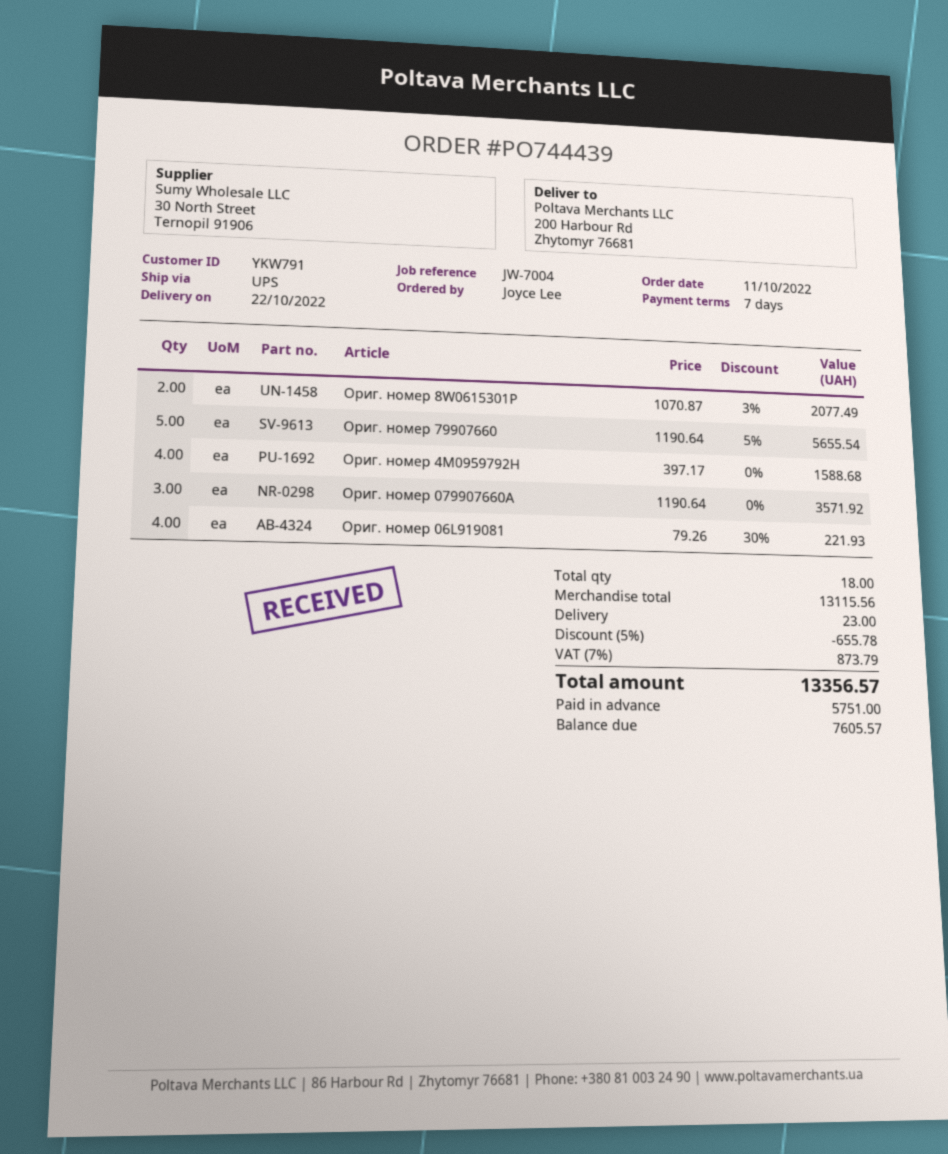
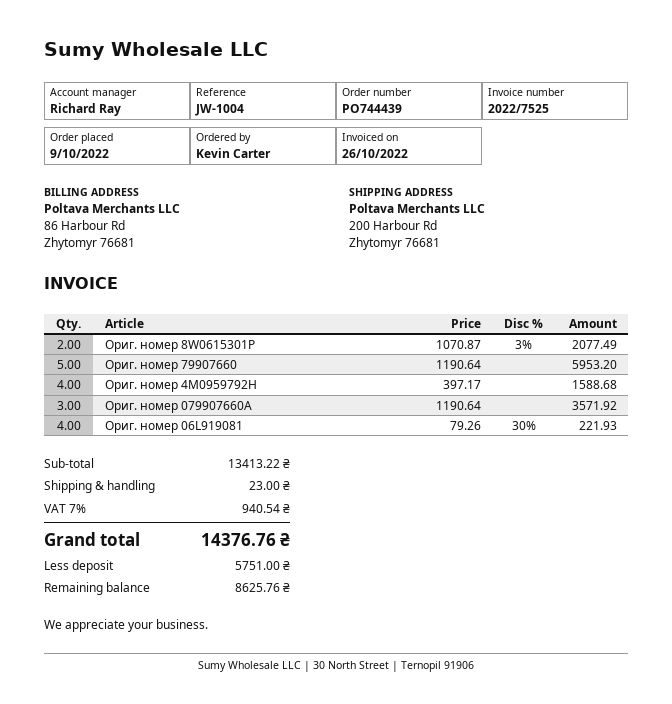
order date: 2022-10-11 -> 2022-10-09
reference: JW-7004 -> JW-1004
ordered by: Joyce Lee -> Kevin Carter
Ориг. номер 79907660: 5 x 1190.64 - 5% = 5655.54 -> 5 x 1190.64 = 5953.20
subtotal: 13115.56 -> 13413.22
discount: 5% = 655.78 -> none
tax: 7% = 873.79 -> 7% = 940.54
total: 13356.57 -> 14376.76
balance: 7605.57 -> 8625.76

